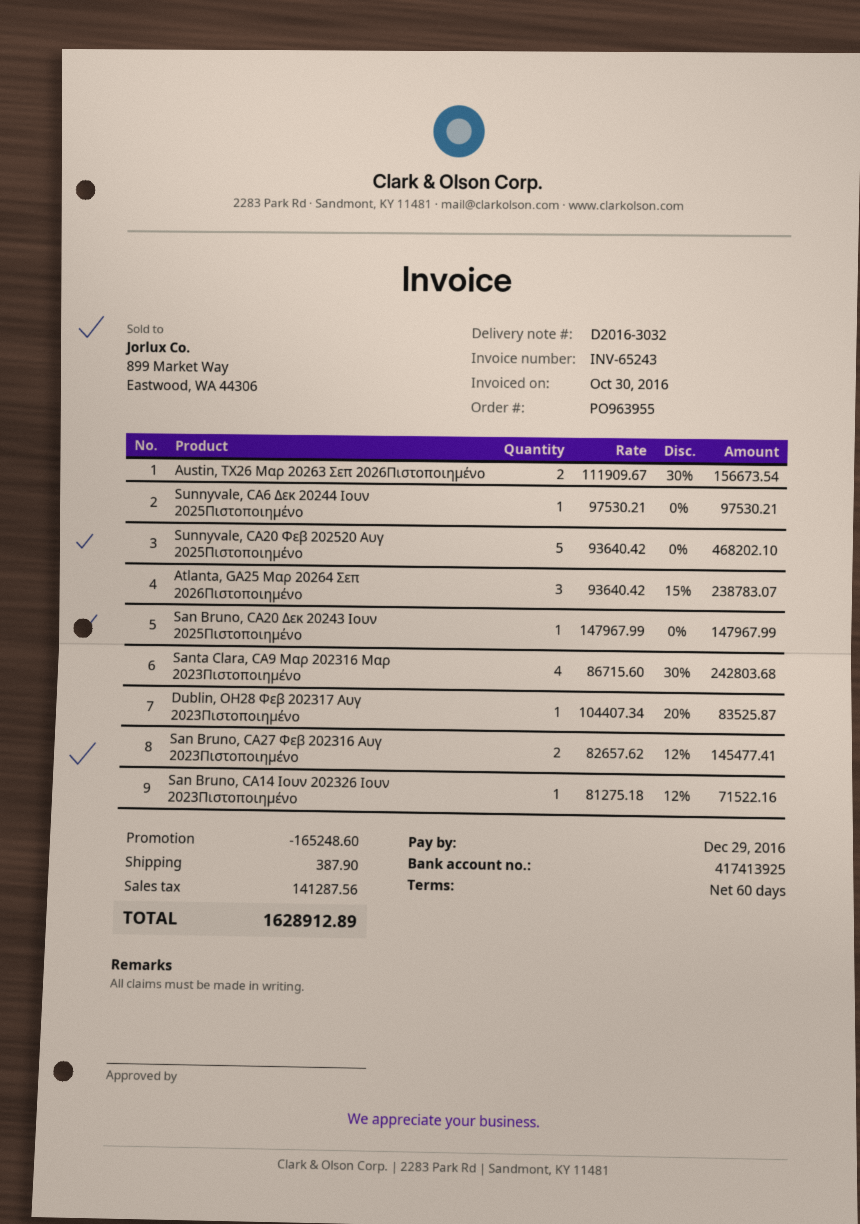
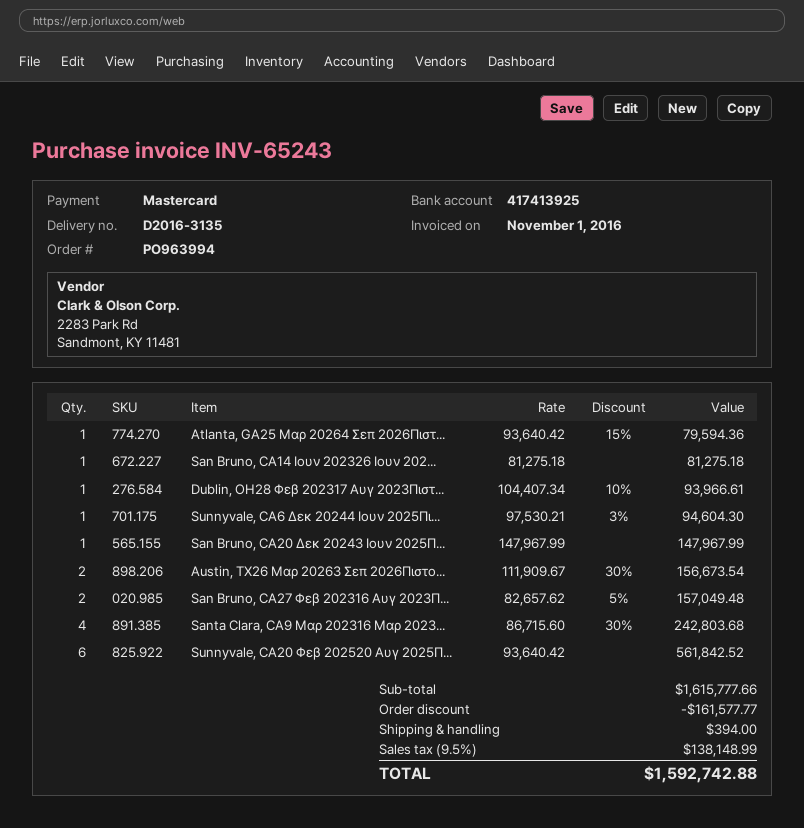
order number: PO963955 -> PO963994
delivery note number: D2016-3032 -> D2016-3135
invoice date: 2016-10-30 -> 2016-11-01
Sunnyvale, CA6 Δεκ 20244 Ιουν 2025Πιστοποιημένο: 1 x 97530.21 = 97530.21 -> 1 x 97530.21 - 3% = 94604.30
Sunnyvale, CA20 Φεβ 202520 Αυγ 2025Πιστοποιημένο: 5 x 93640.42 = 468202.10 -> 6 x 93640.42 = 561842.52
Atlanta, GA25 Μαρ 20264 Σεπ 2026Πιστοποιημένο: 3 x 93640.42 - 15% = 238783.07 -> 1 x 93640.42 - 15% = 79594.36
Dublin, OH28 Φεβ 202317 Αυγ 2023Πιστοποιημένο: 1 x 104407.34 - 20% = 83525.87 -> 1 x 104407.34 - 10% = 93966.61
San Bruno, CA27 Φεβ 202316 Αυγ 2023Πιστοποιημένο: 2 x 82657.62 - 12% = 145477.41 -> 2 x 82657.62 - 5% = 157049.48
San Bruno, CA14 Ιουν 202326 Ιουν 2023Πιστοποιημένο: 1 x 81275.18 - 12% = 71522.16 -> 1 x 81275.18 = 81275.18
discount: 165248.60 -> 161577.77
shipping: 387.90 -> 394.00
tax: 141287.56 -> 138148.99
total: 1628912.89 -> 1592742.88

